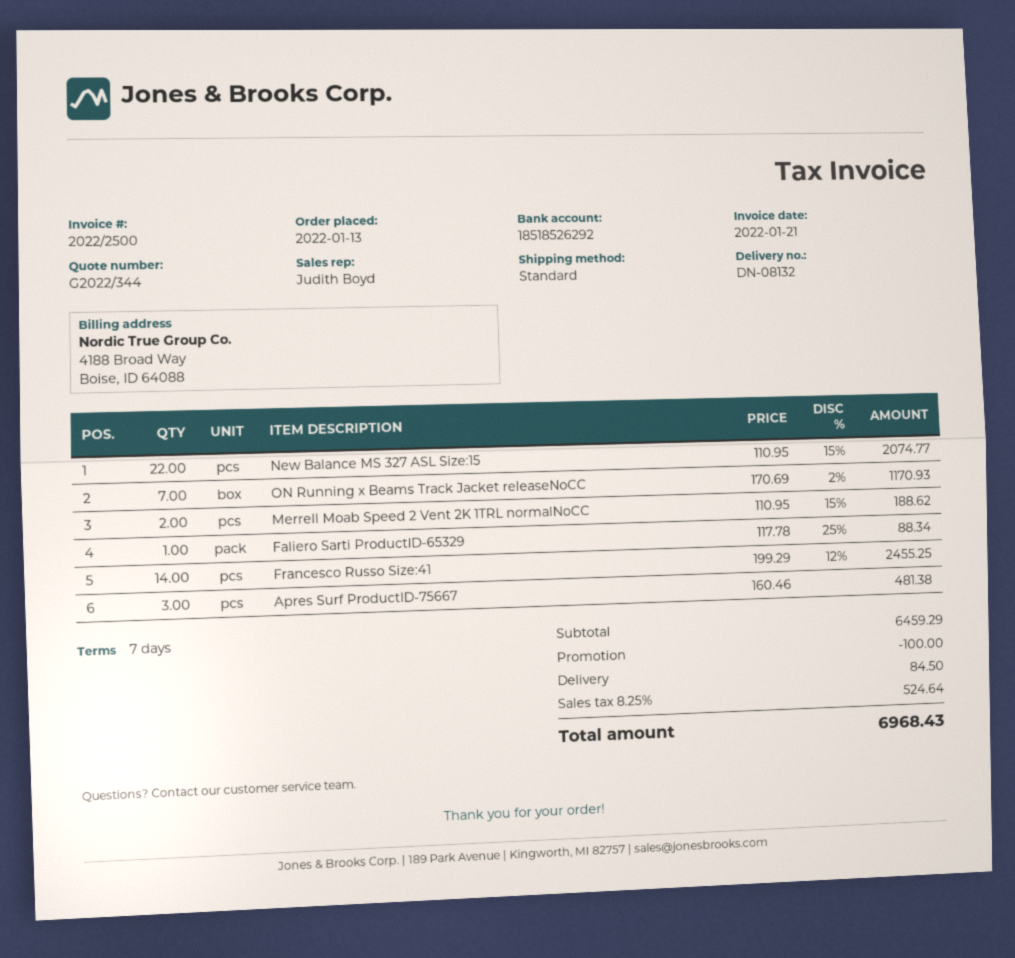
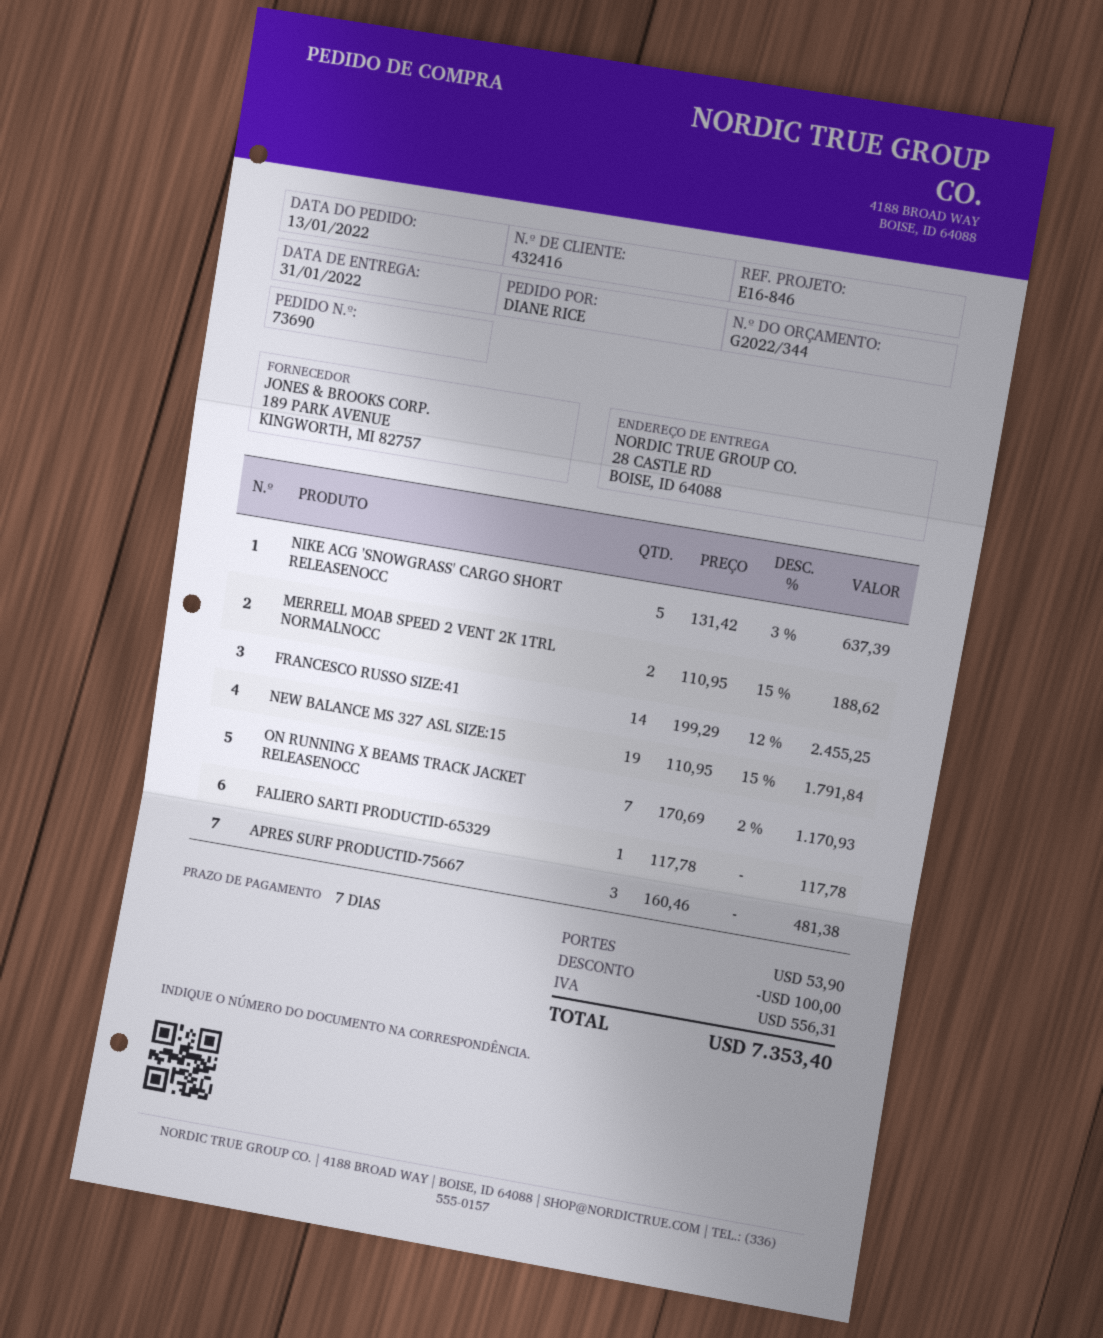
New Balance MS 327 ASL Size:15: 22 x 110.95 - 15% = 2074.77 -> 19 x 110.95 - 15% = 1791.84
Faliero Sarti ProductID-65329: 1 x 117.78 - 25% = 88.34 -> 1 x 117.78 = 117.78
NIKE ACG 'SNOWGRASS' CARGO SHORT RELEASENOCC: none -> 5 x 131.42 - 3% = 637.39
shipping: 84.50 -> 53.90
tax: 524.64 -> 556.31
total: 6968.43 -> 7353.40

